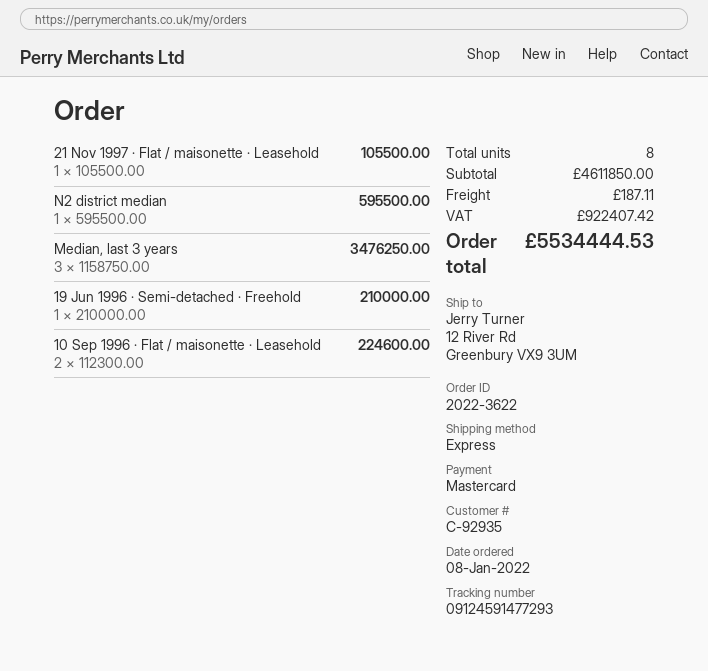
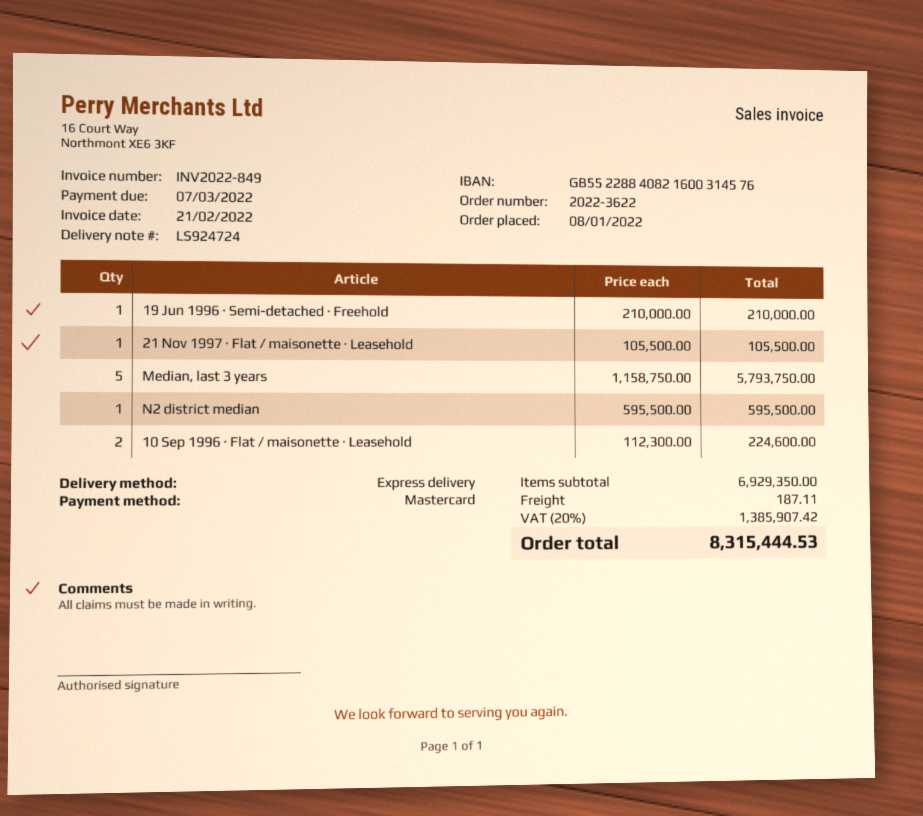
Median, last 3 years: 3 x 1158750.00 = 3476250.00 -> 5 x 1158750.00 = 5793750.00
subtotal: 4611850.00 -> 6929350.00
tax: 922407.42 -> 1385907.42
total: 5534444.53 -> 8315444.53

